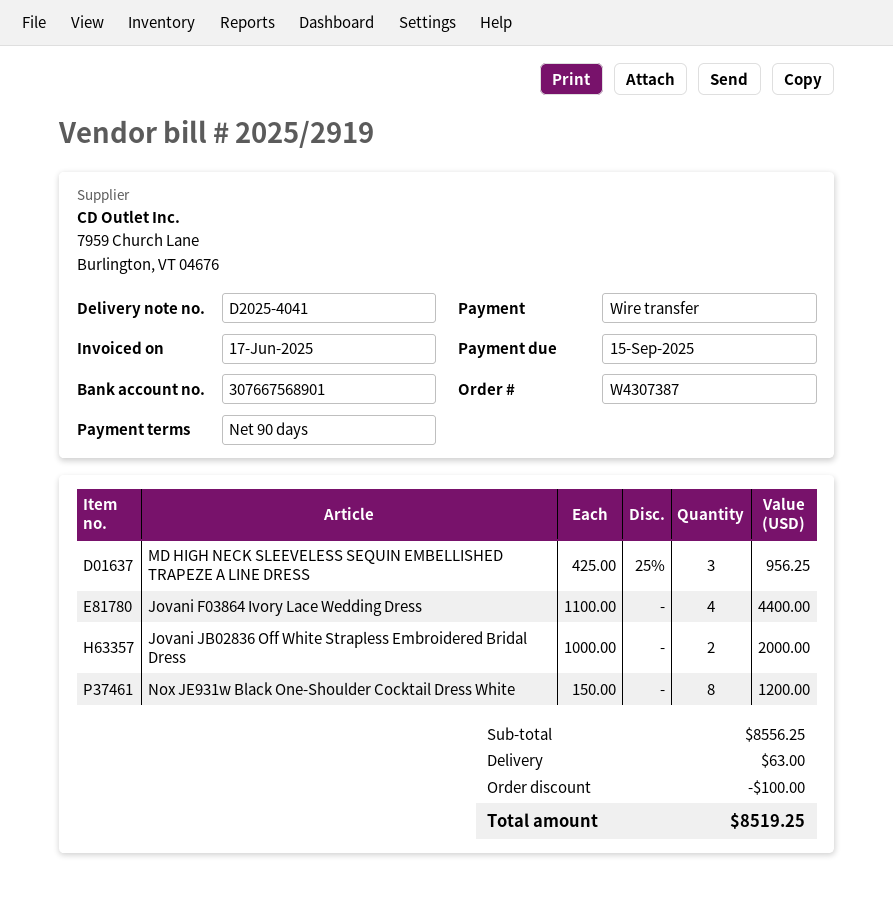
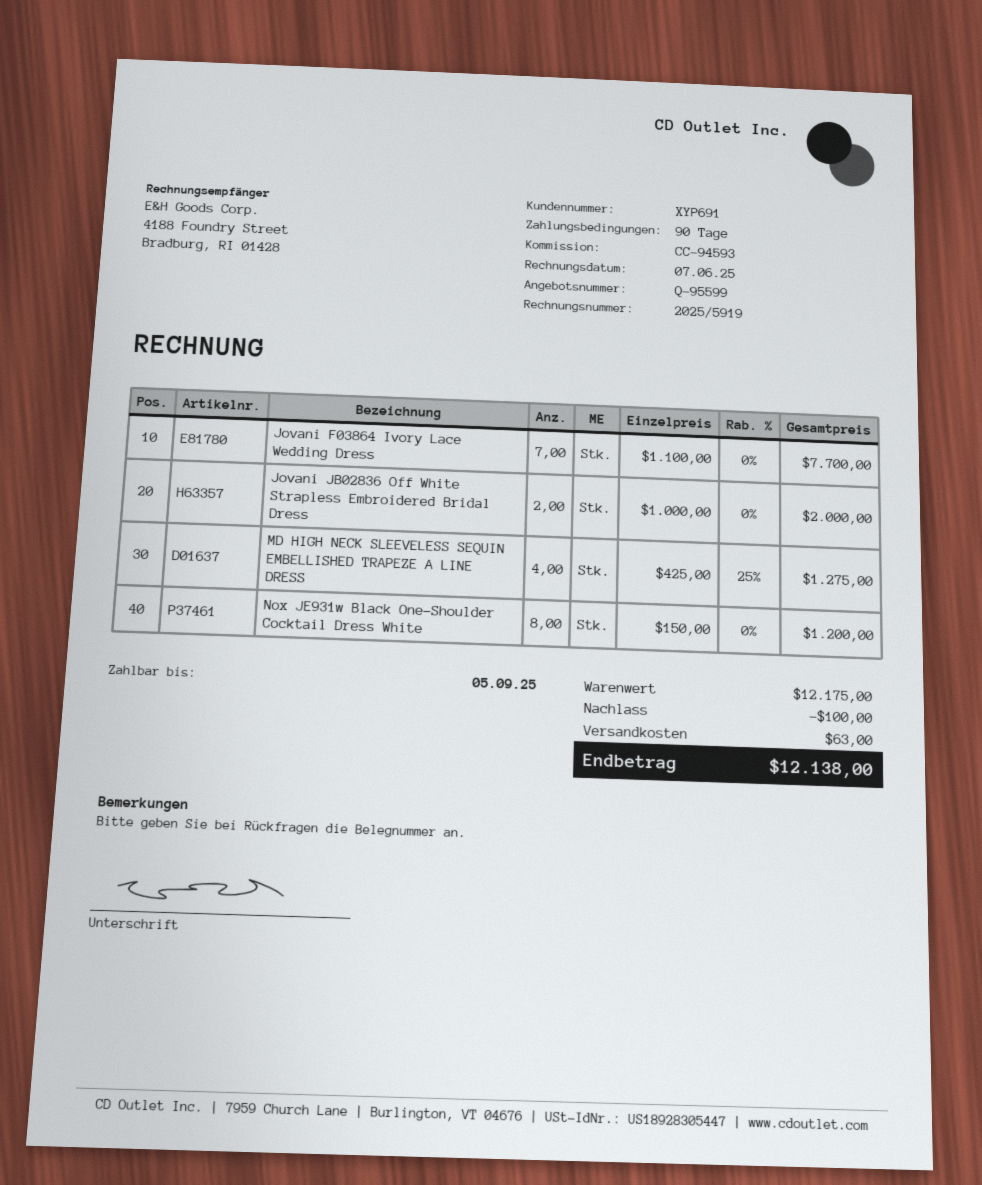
invoice number: 2025/2919 -> 2025/5919
invoice date: 2025-06-17 -> 2025-06-07
due date: 2025-09-15 -> 2025-09-05
MD HIGH NECK SLEEVELESS SEQUIN EMBELLISHED TRAPEZE A LINE DRESS: 3 x 425.00 - 25% = 956.25 -> 4 x 425.00 - 25% = 1275.00
Jovani F03864 Ivory Lace Wedding Dress: 4 x 1100.00 = 4400.00 -> 7 x 1100.00 = 7700.00
subtotal: 8556.25 -> 12175.00
total: 8519.25 -> 12138.00

